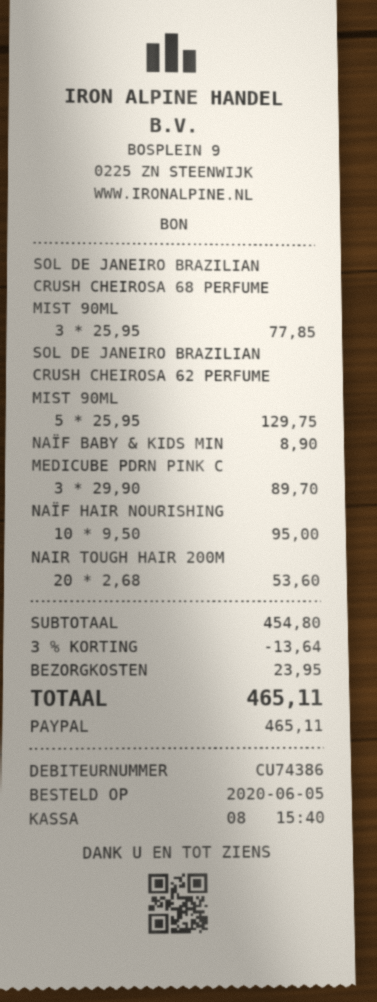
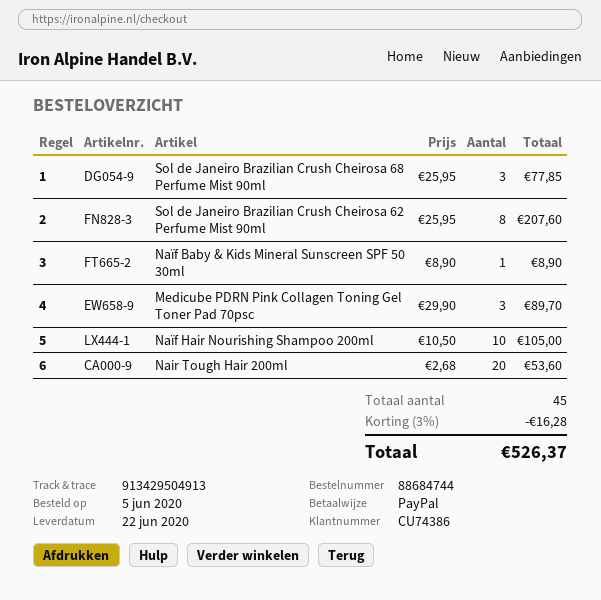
SOL DE JANEIRO BRAZILIAN CRUSH CHEIROSA 62 PERFUME MIST 90ML: 5 x 25.95 = 129.75 -> 8 x 25.95 = 207.60
NAÏF HAIR NOURISHING: 10 x 9.50 = 95.00 -> 10 x 10.50 = 105.00
discount: 3% = 13.64 -> 3% = 16.28
shipping: 23.95 -> none
total: 465.11 -> 526.37

